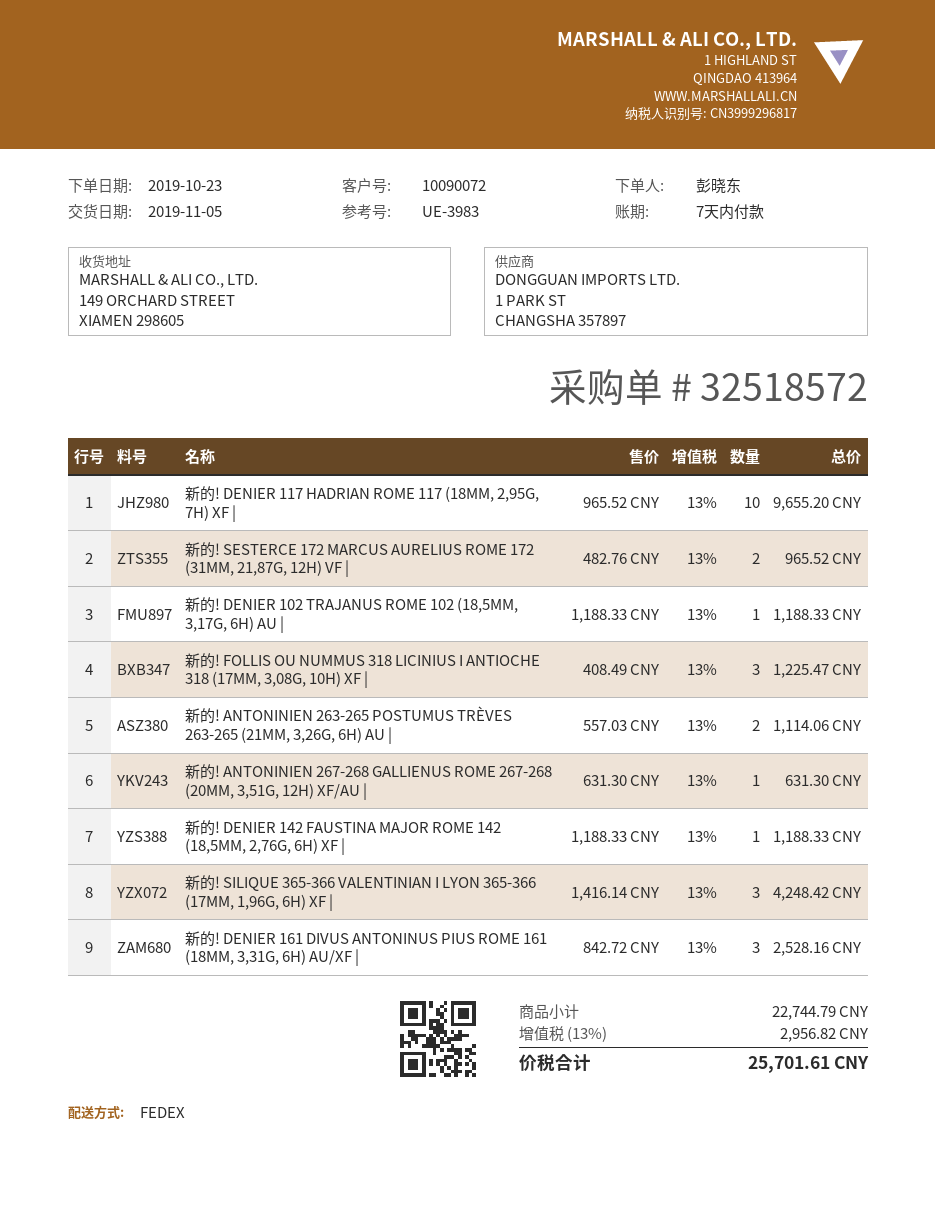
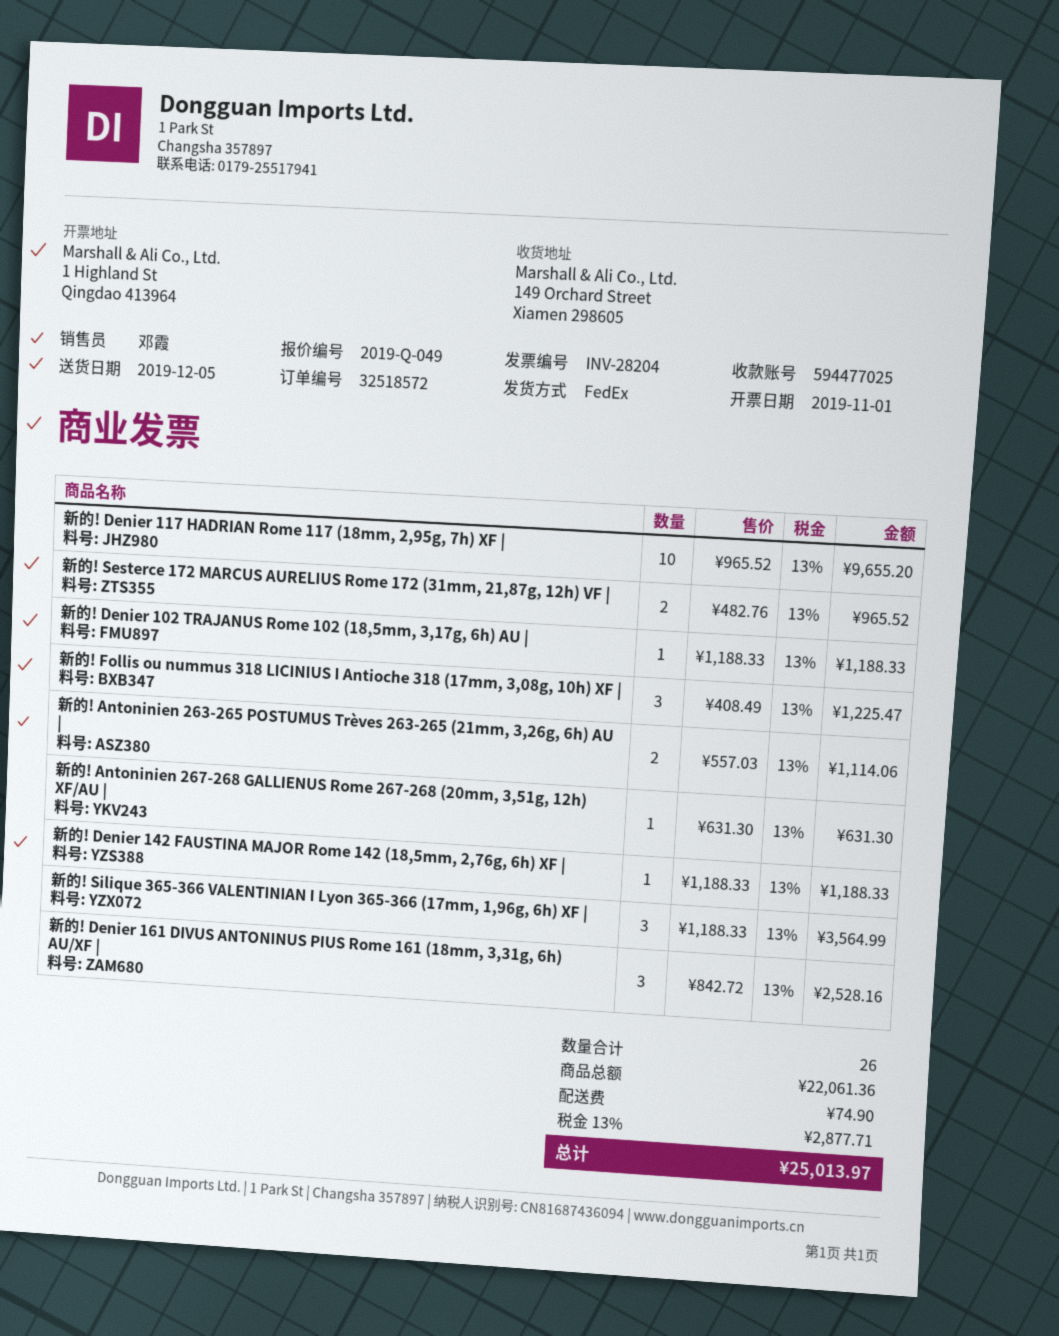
delivery date: 2019-11-05 -> 2019-12-05
新的! SILIQUE 365-366 VALENTINIAN I LYON 365-366 (17MM, 1,96G, 6H) XF |: 3 x 1416.14 = 4248.42 -> 3 x 1188.33 = 3564.99
subtotal: 22744.79 -> 22061.36
shipping: none -> 74.90
tax: 13% = 2956.82 -> 13% = 2877.71
total: 25701.61 -> 25013.97

